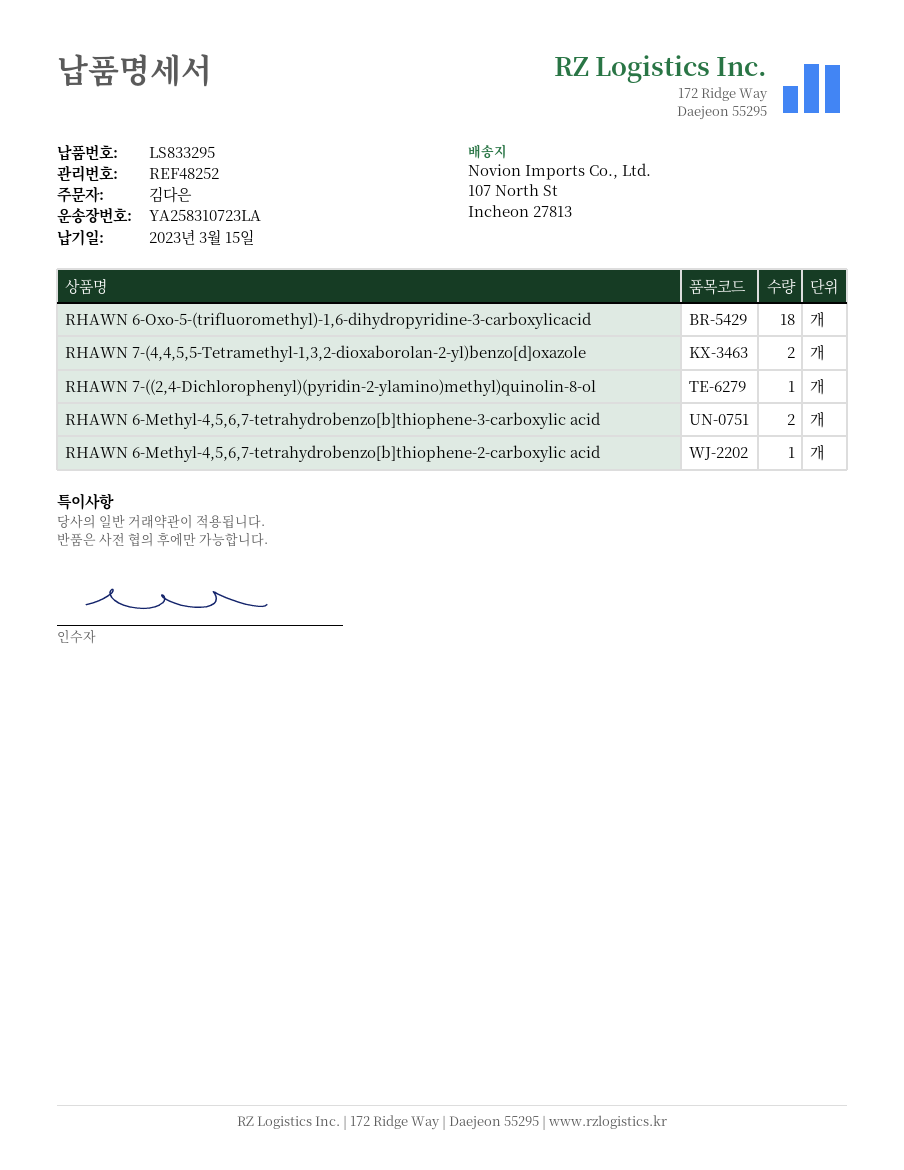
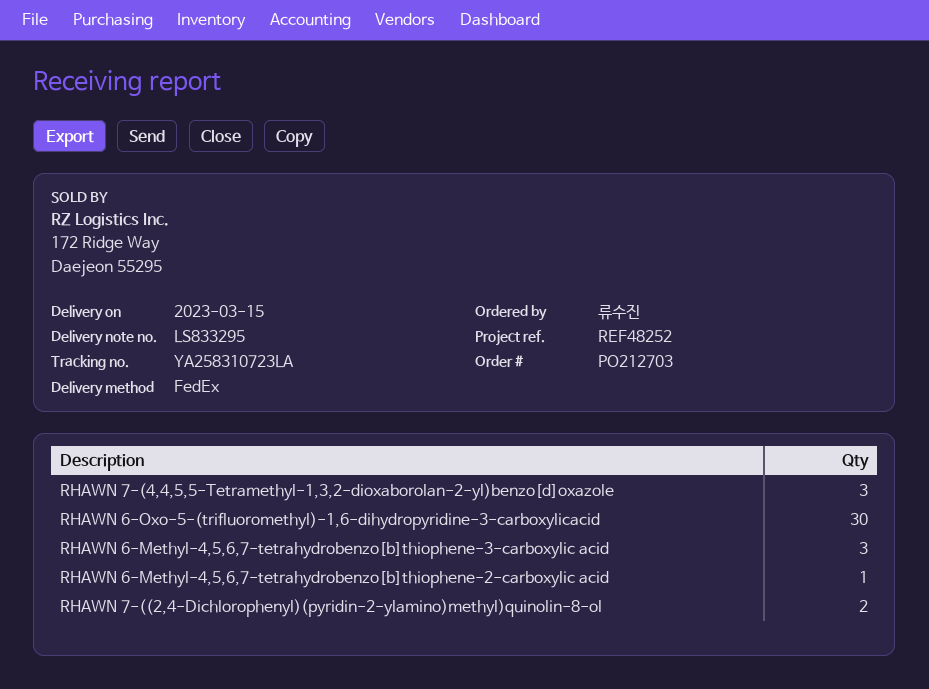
ordered by: 김다은 -> 류수진
RHAWN 6-Oxo-5-(trifluoromethyl)-1,6-dihydropyridine-3-carboxylicacid: 18 -> 30
RHAWN 7-(4,4,5,5-Tetramethyl-1,3,2-dioxaborolan-2-yl)benzo[d]oxazole: 2 -> 3
RHAWN 7-((2,4-Dichlorophenyl)(pyridin-2-ylamino)methyl)quinolin-8-ol: 1 -> 2
RHAWN 6-Methyl-4,5,6,7-tetrahydrobenzo[b]thiophene-3-carboxylic acid: 2 -> 3

